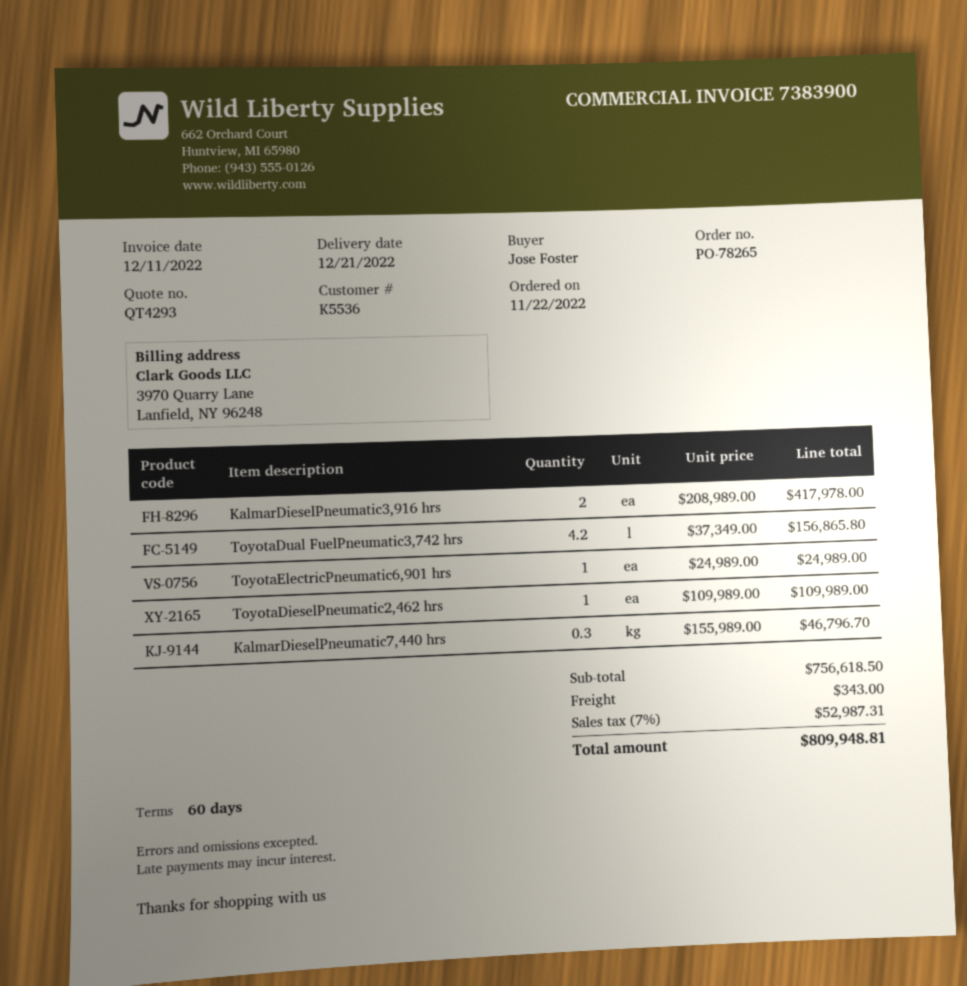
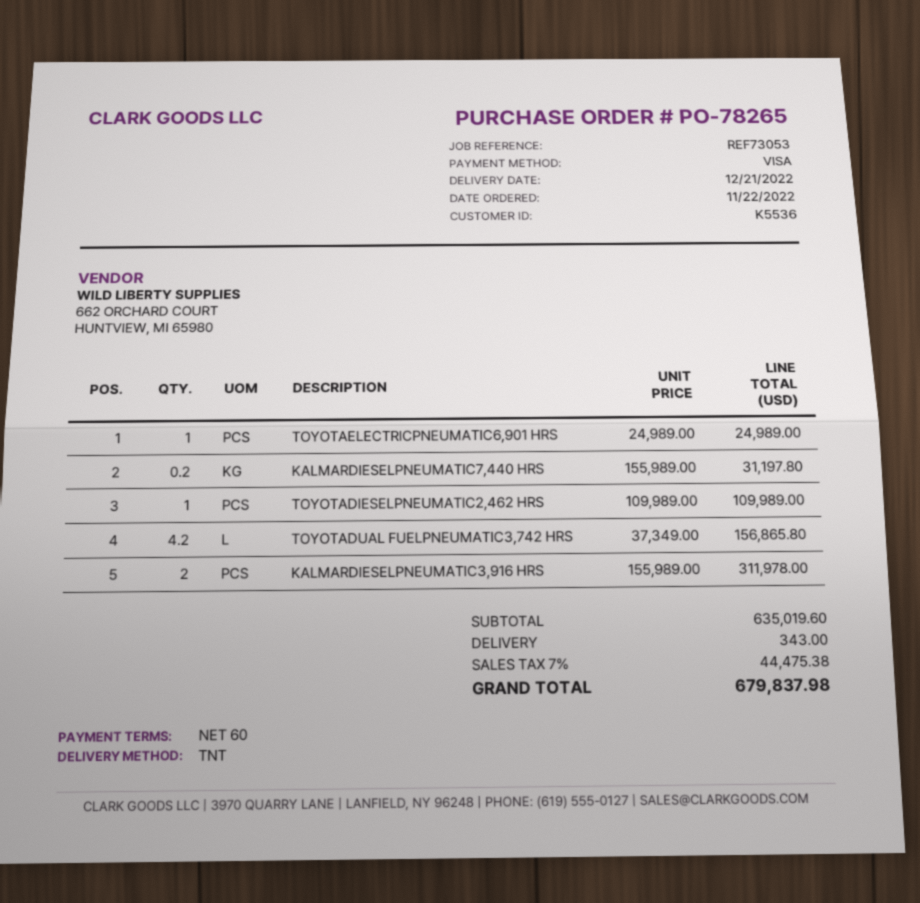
KalmarDieselPneumatic3,916 hrs: 2 x 208989.00 = 417978.00 -> 2 x 155989.00 = 311978.00
KalmarDieselPneumatic7,440 hrs: 0.3 x 155989.00 = 46796.70 -> 0.2 x 155989.00 = 31197.80
subtotal: 756618.50 -> 635019.60
tax: 7% = 52987.31 -> 7% = 44475.38
total: 809948.81 -> 679837.98

